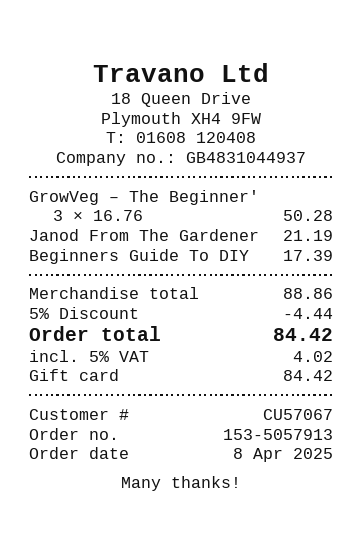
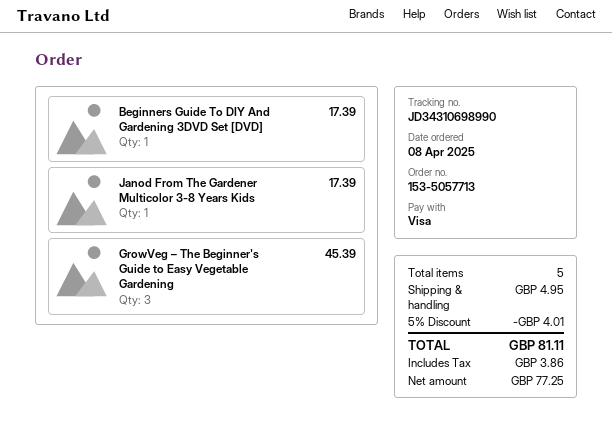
order number: 153-5057913 -> 153-5057713
payment method: gift card -> Visa
GrowVeg – The Beginner': 3 for 50.28 -> 3 for 45.39
Janod From The Gardener: 1 for 21.19 -> 1 for 17.39
discount: 5% = 4.44 -> 5% = 4.01
shipping: none -> 4.95
tax: 4.02 -> 3.86
total: 84.42 -> 81.11

